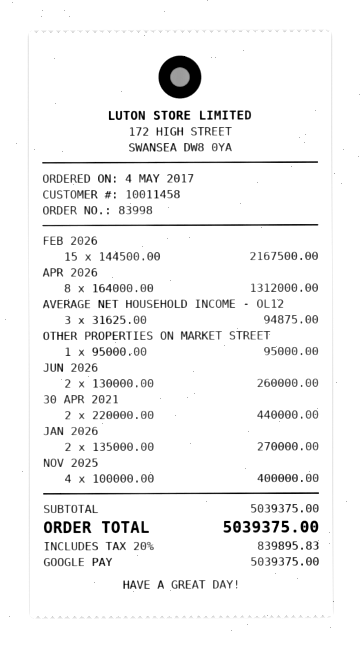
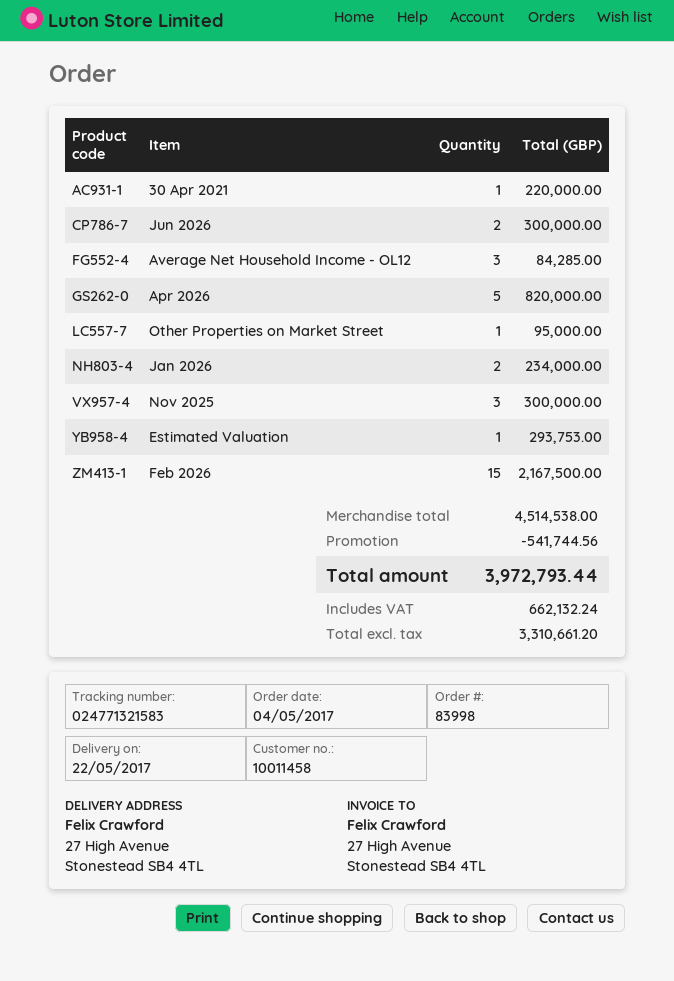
APR 2026: 8 for 1312000.00 -> 5 for 820000.00
AVERAGE NET HOUSEHOLD INCOME - OL12: 3 for 94875.00 -> 3 for 84285.00
JUN 2026: 2 for 260000.00 -> 2 for 300000.00
30 APR 2021: 2 for 440000.00 -> 1 for 220000.00
JAN 2026: 2 for 270000.00 -> 2 for 234000.00
NOV 2025: 4 for 400000.00 -> 3 for 300000.00
Estimated Valuation: none -> 1 for 293753.00
subtotal: 5039375.00 -> 4514538.00
discount: none -> 541744.56
tax: 839895.83 -> 662132.24
total: 5039375.00 -> 3972793.44

